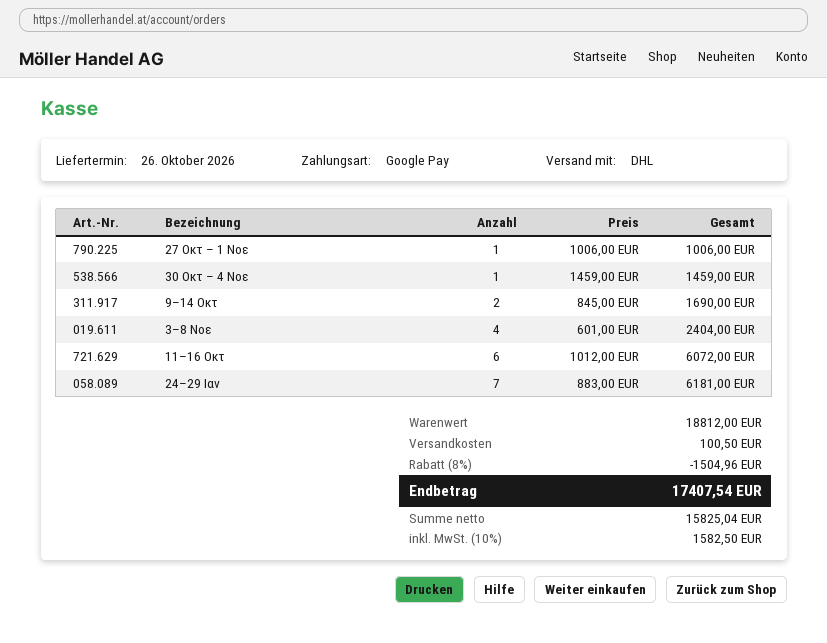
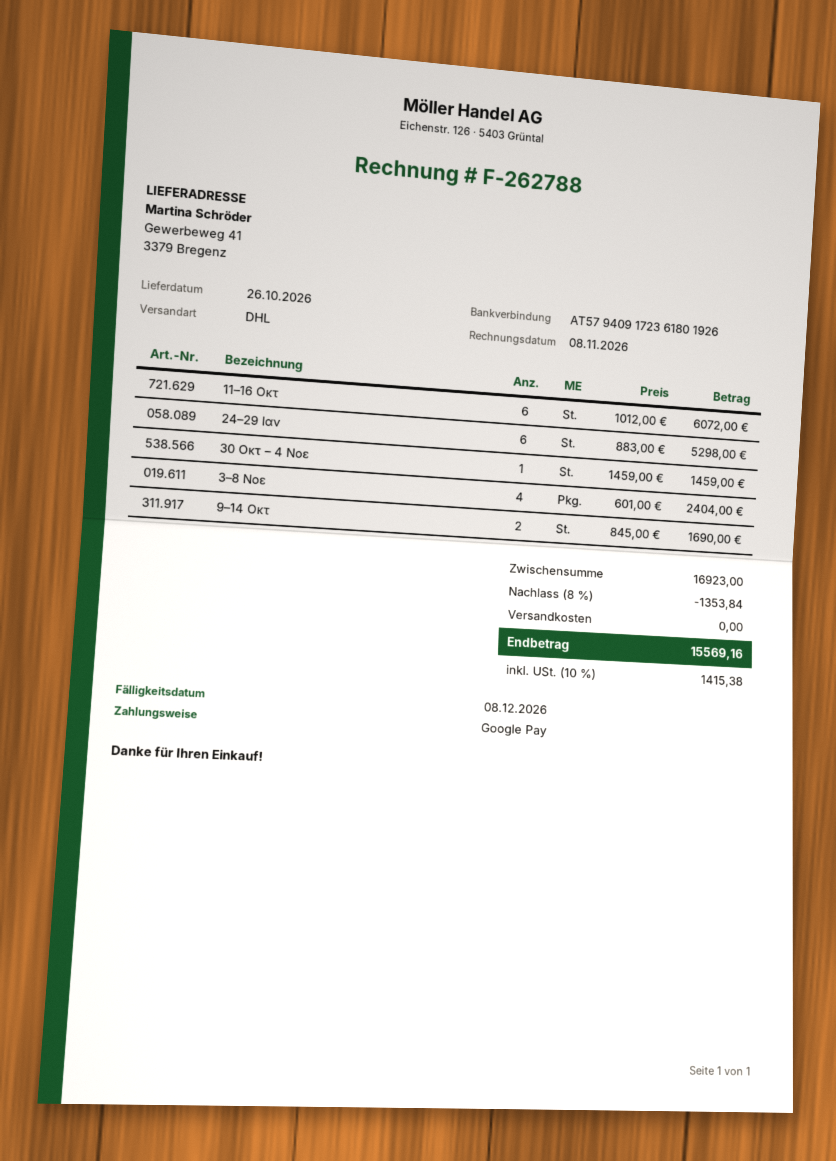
27 Οκτ – 1 Νοε: 1 x 1006.00 = 1006.00 -> none
24–29 Ιαν: 7 x 883.00 = 6181.00 -> 6 x 883.00 = 5298.00
subtotal: 18812.00 -> 16923.00
discount: 8% = 1504.96 -> 8% = 1353.84
shipping: 100.50 -> 0.00
tax: 10% = 1582.50 -> 10% = 1415.38
total: 17407.54 -> 15569.16

